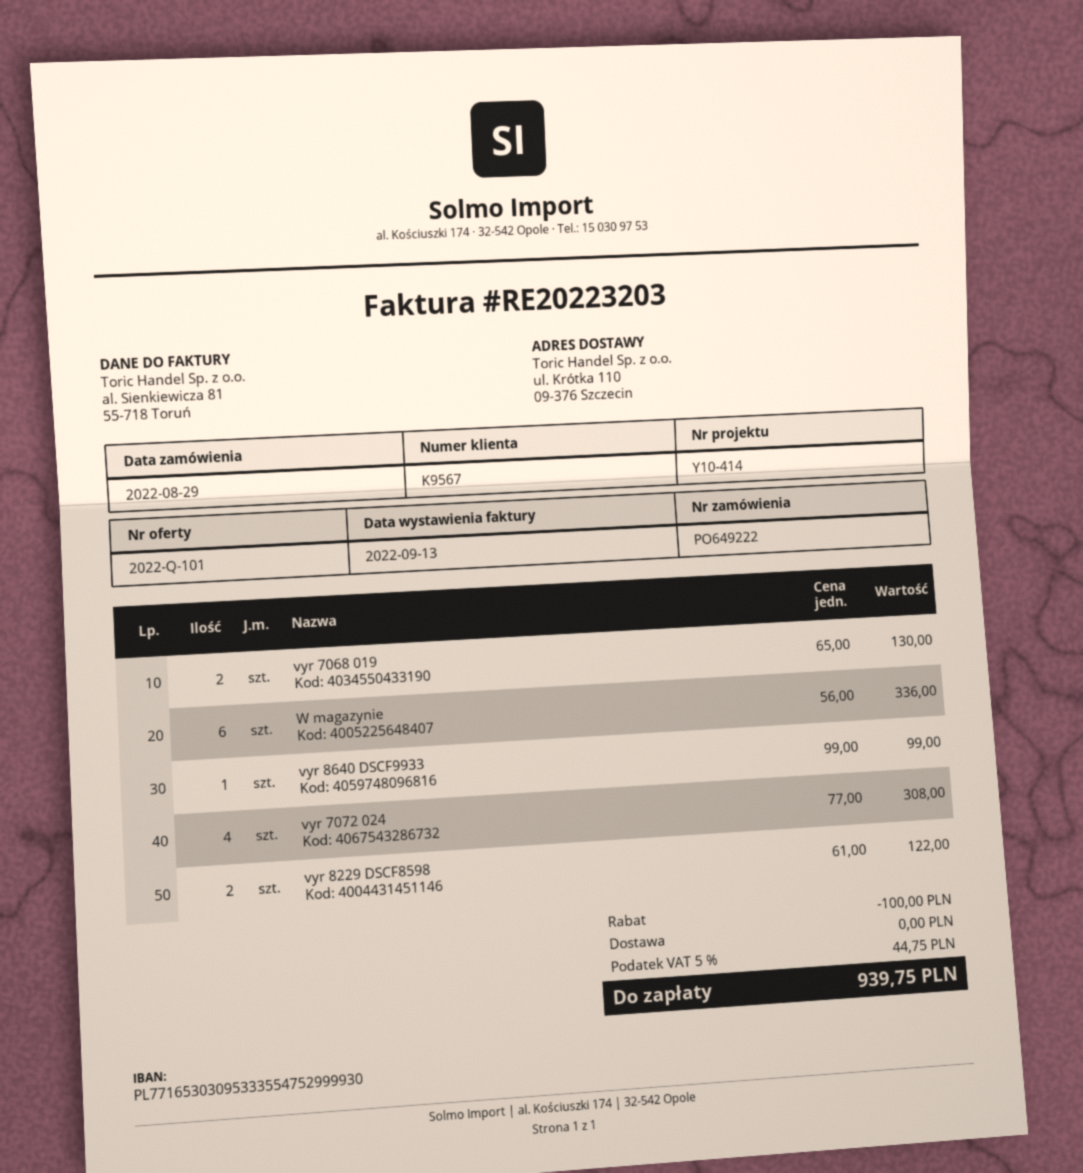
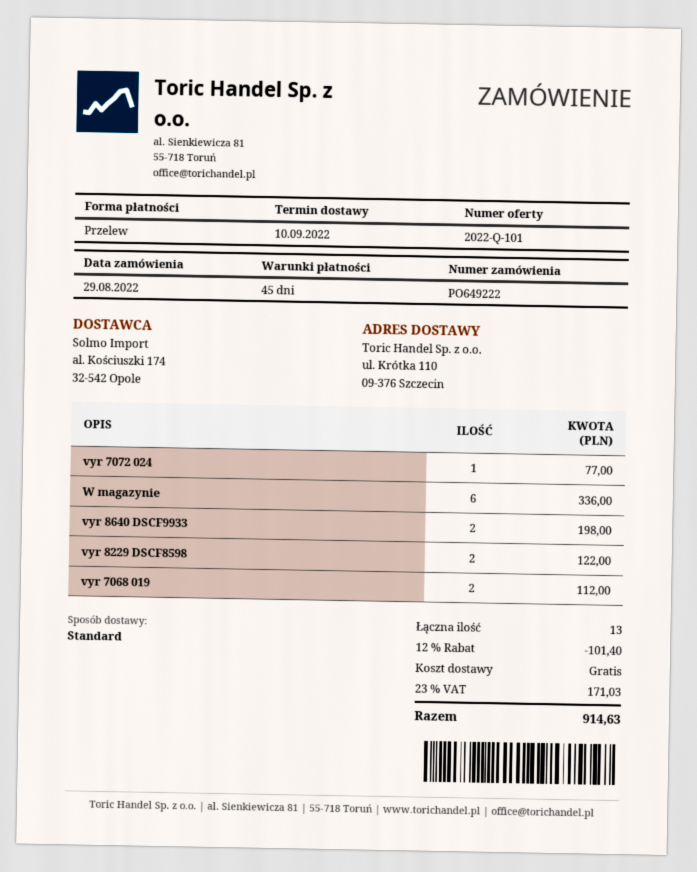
vyr 7068 019: 2 for 130.00 -> 2 for 112.00
vyr 8640 DSCF9933: 1 for 99.00 -> 2 for 198.00
vyr 7072 024: 4 for 308.00 -> 1 for 77.00
discount: 100.00 -> 101.40
tax: 5% = 44.75 -> 23% = 171.03
total: 939.75 -> 914.63

